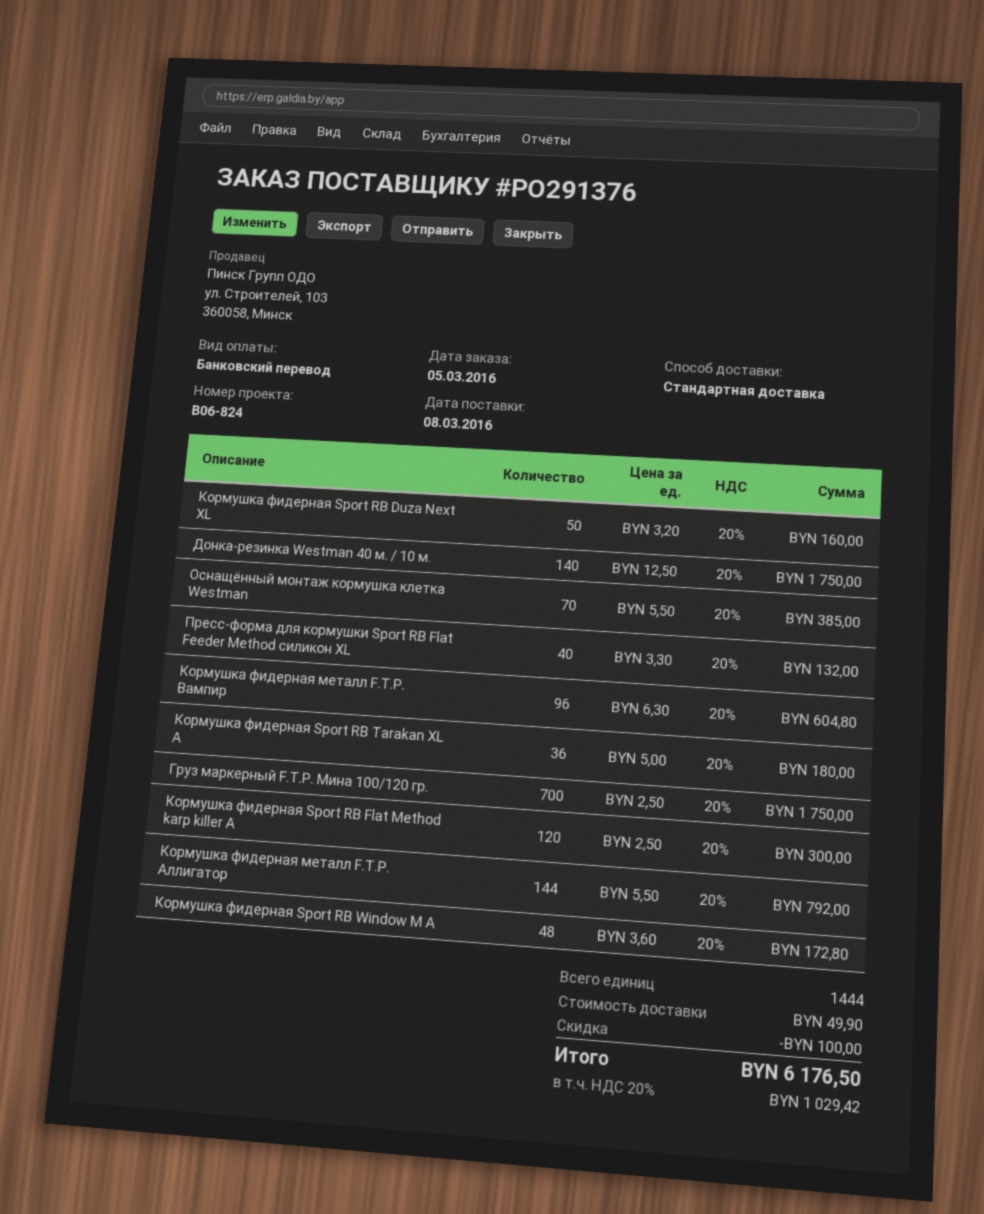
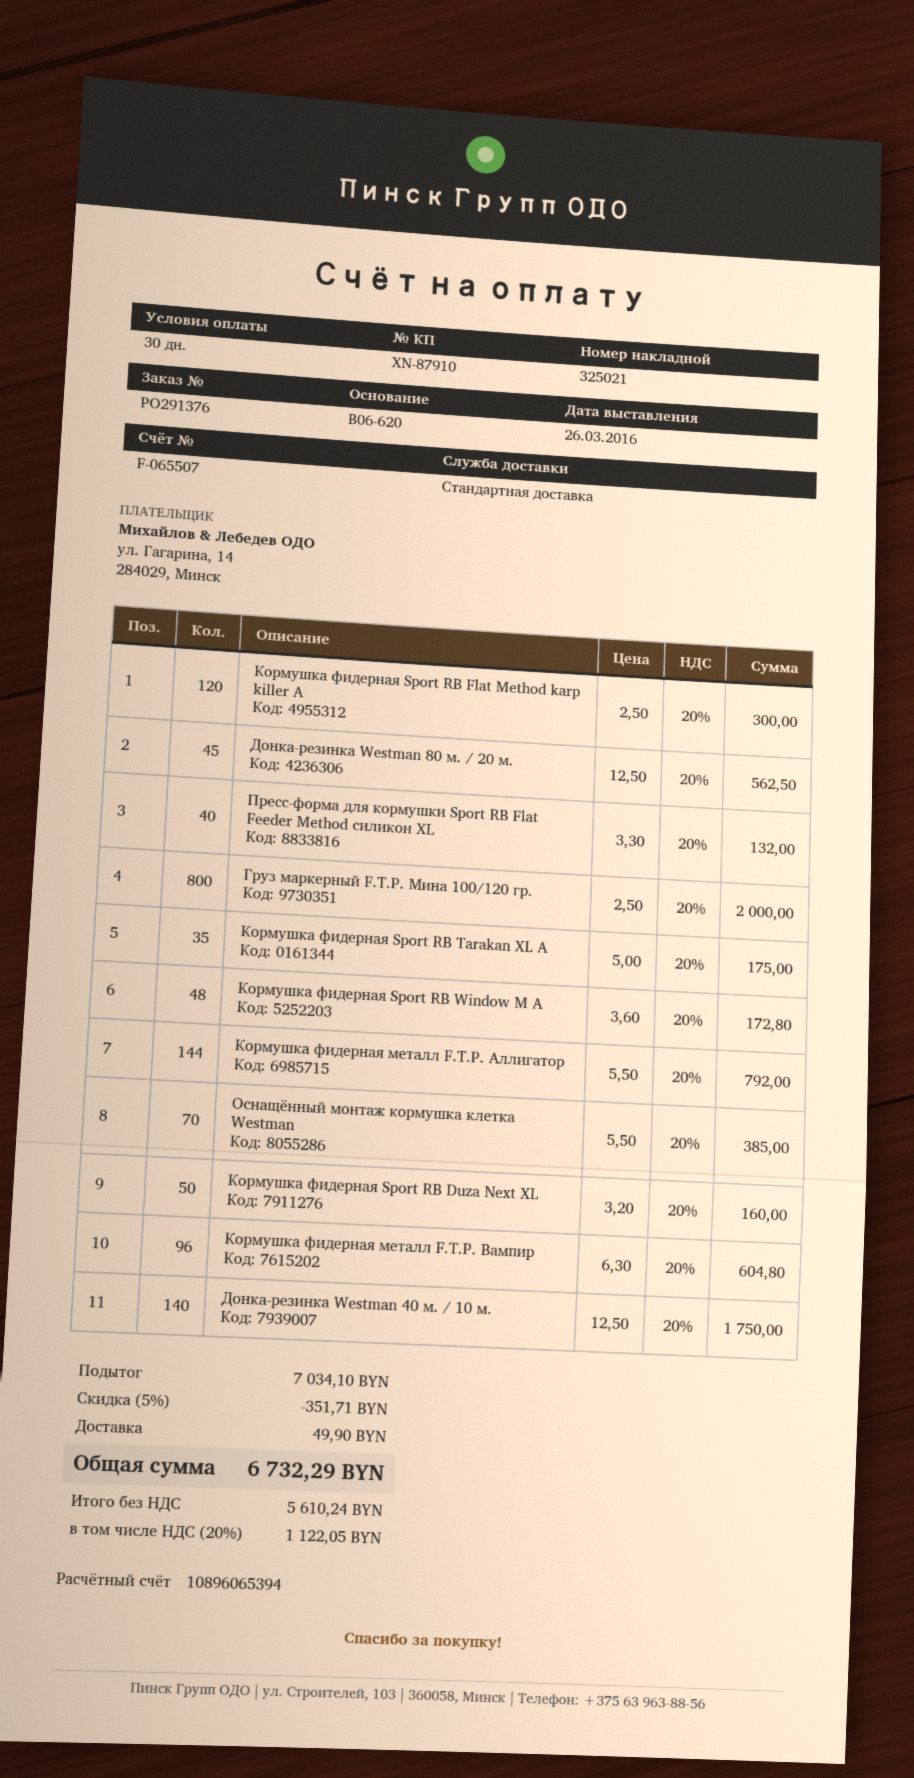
reference: B06-824 -> B06-620
Кормушка фидерная Sport RB Tarakan XL A: 36 x 5.00 = 180.00 -> 35 x 5.00 = 175.00
Груз маркерный F.T.P. Мина 100/120 гр.: 700 x 2.50 = 1750.00 -> 800 x 2.50 = 2000.00
Донка-резинка Westman 80 м. / 20 м.: none -> 45 x 12.50 = 562.50
discount: 100.00 -> 351.71
tax: 20% = 1029.42 -> 20% = 1122.05
total: 6176.50 -> 6732.29

